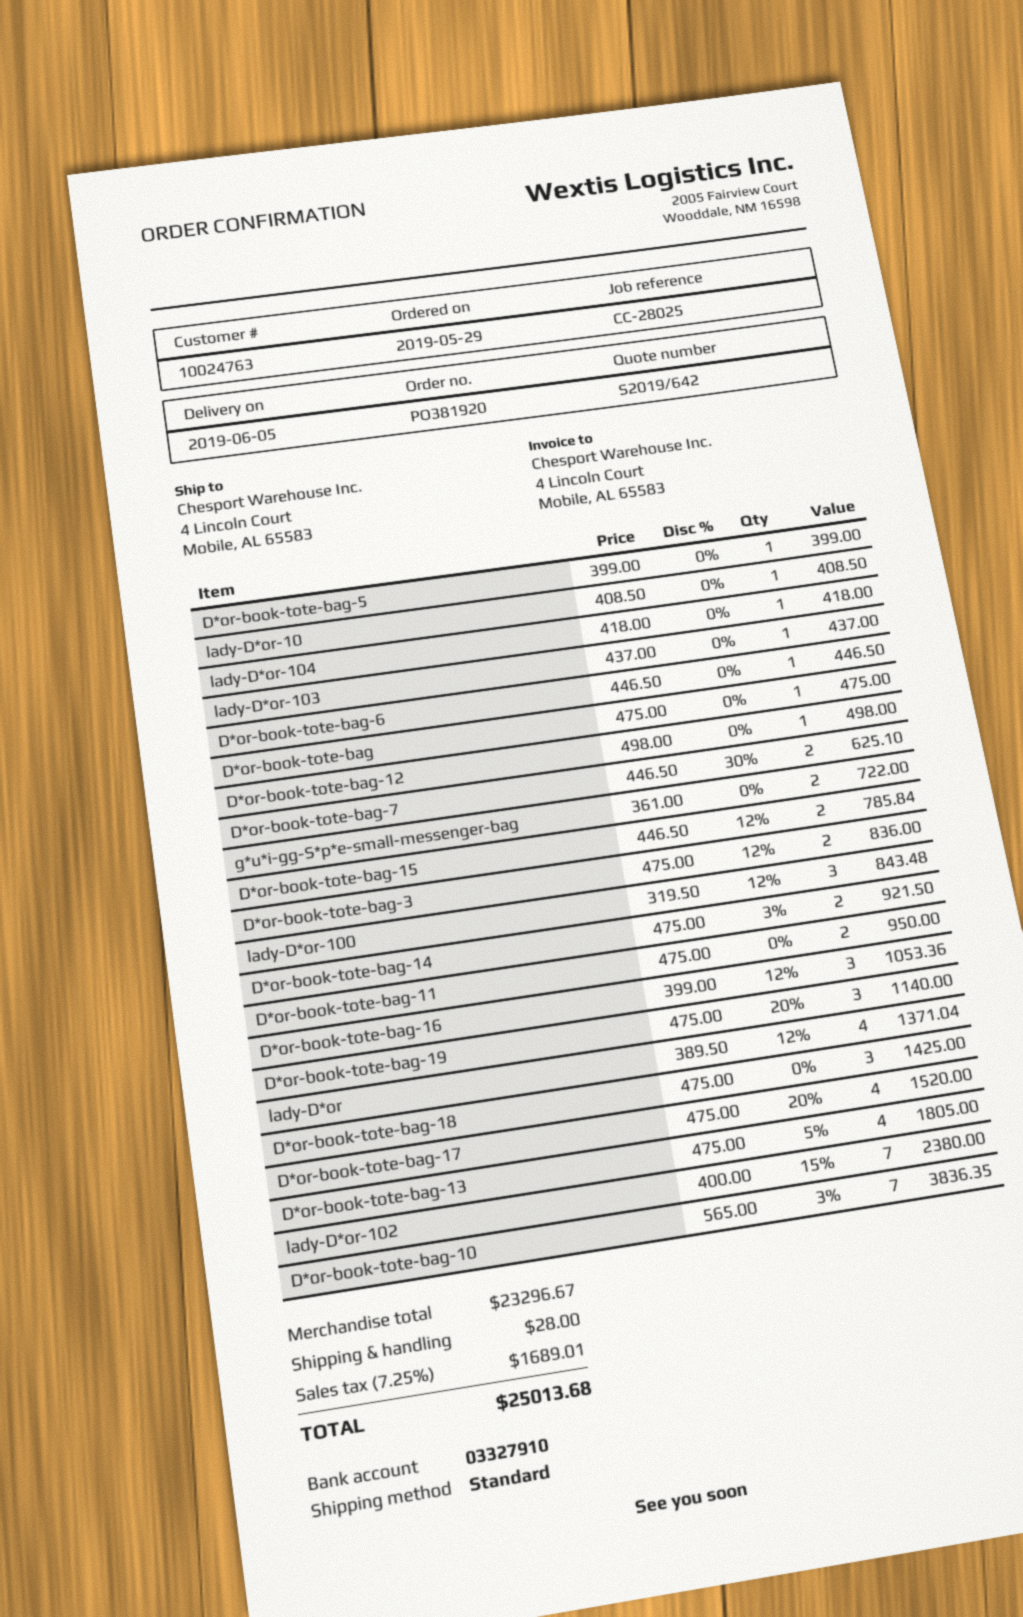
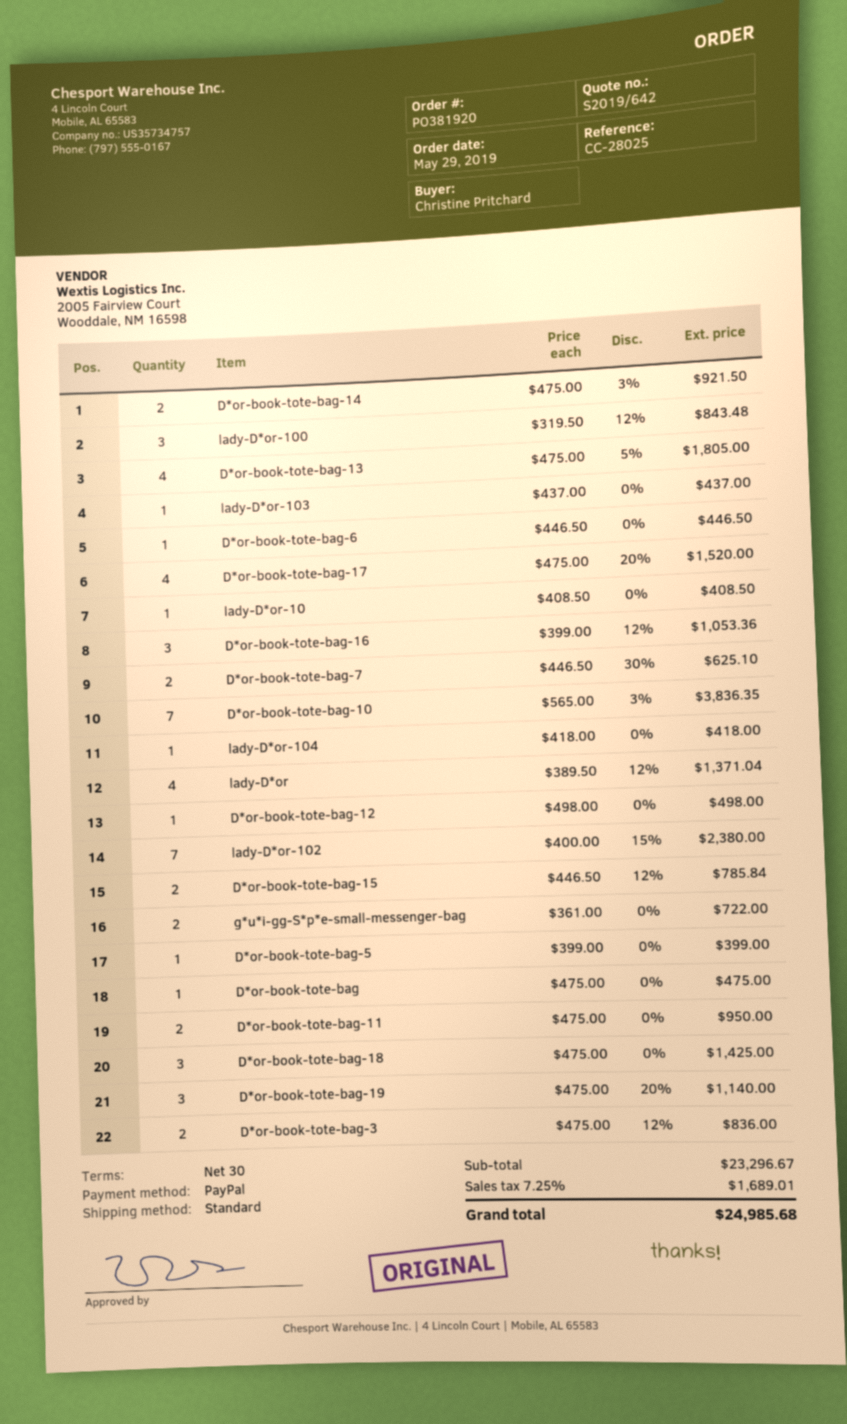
shipping: 28.00 -> none
total: 25013.68 -> 24985.68

